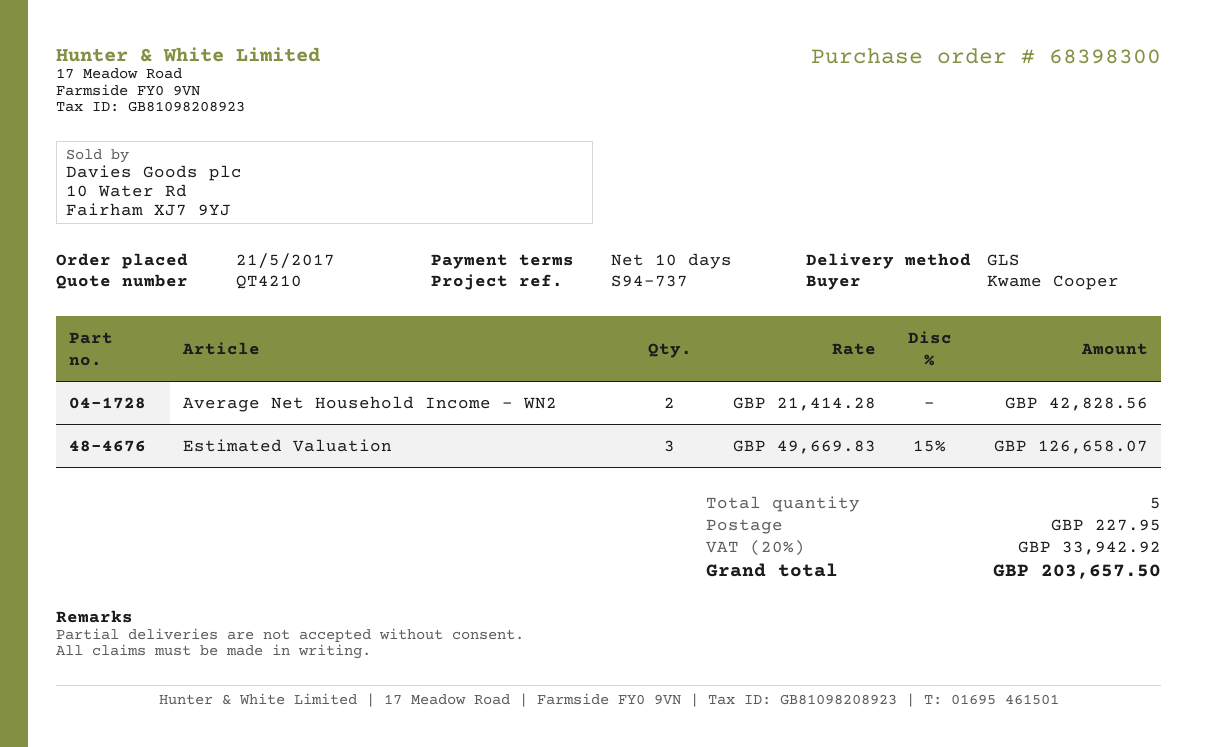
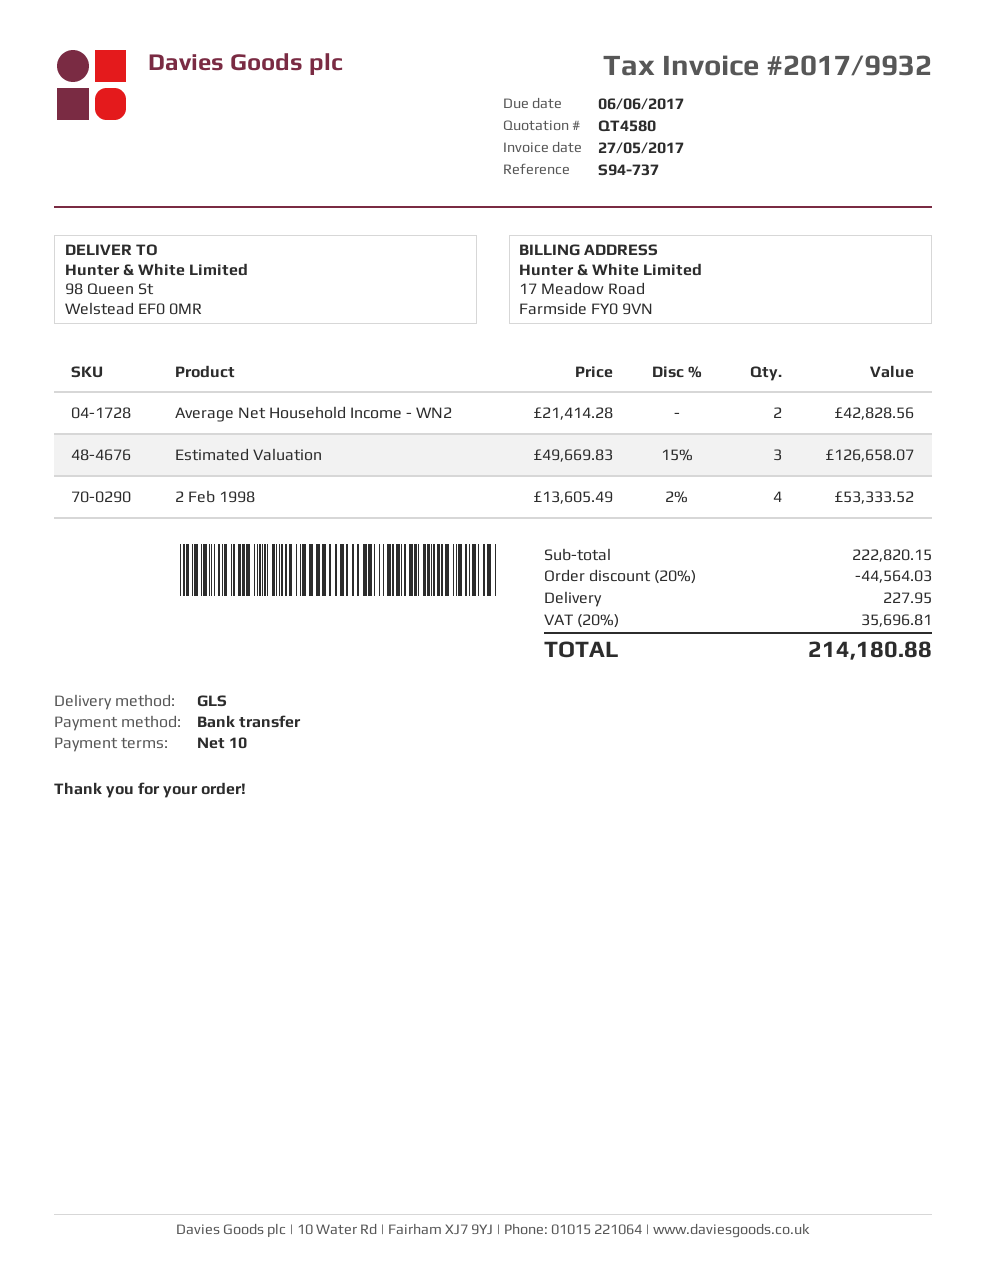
quote number: QT4210 -> QT4580
2 Feb 1998: none -> 4 x 13605.49 - 2% = 53333.52
discount: none -> 20% = 44564.03
tax: 20% = 33942.92 -> 20% = 35696.81
total: 203657.50 -> 214180.88

